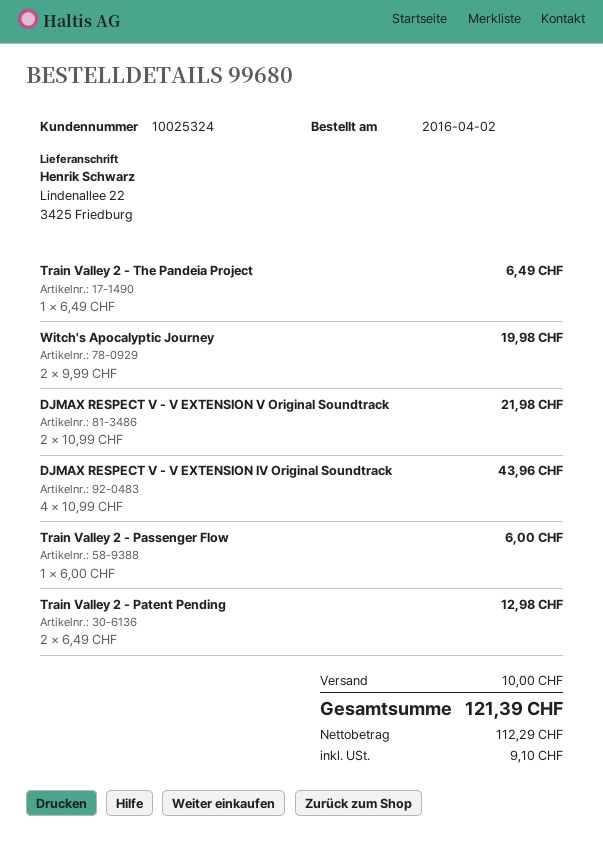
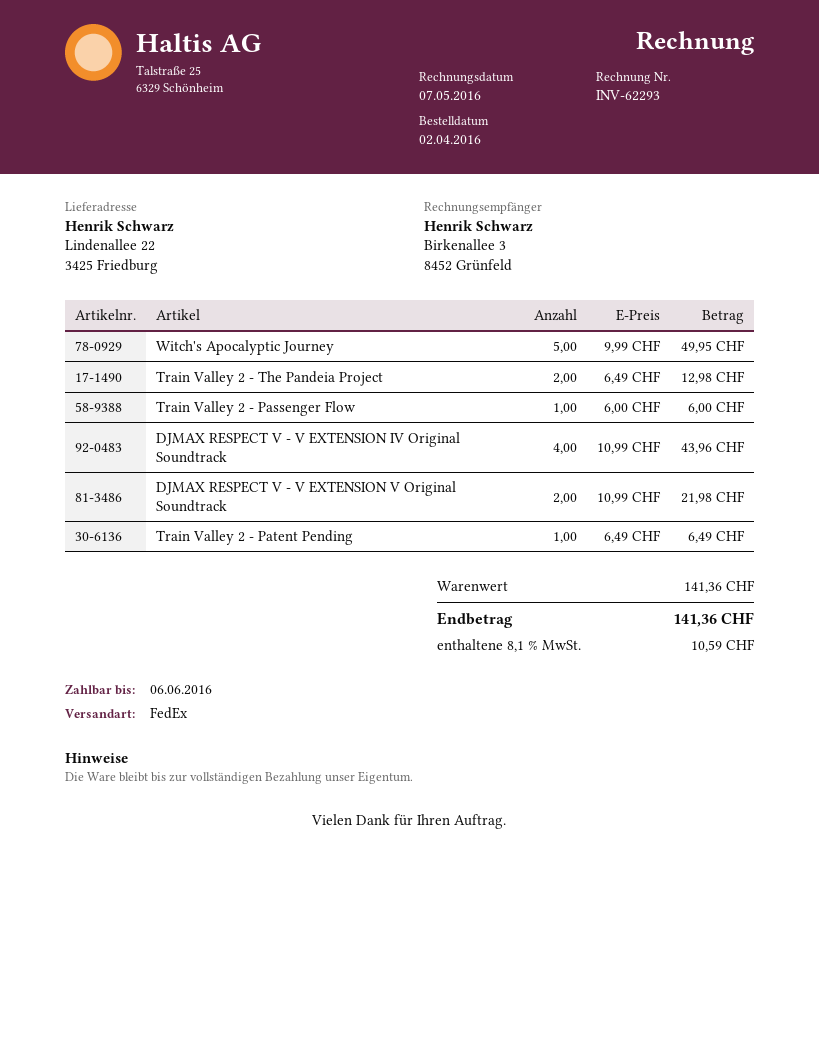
Train Valley 2 - The Pandeia Project: 1 x 6.49 = 6.49 -> 2 x 6.49 = 12.98
Witch's Apocalyptic Journey: 2 x 9.99 = 19.98 -> 5 x 9.99 = 49.95
Train Valley 2 - Patent Pending: 2 x 6.49 = 12.98 -> 1 x 6.49 = 6.49
shipping: 10.00 -> none
tax: 9.10 -> 10.59
total: 121.39 -> 141.36

